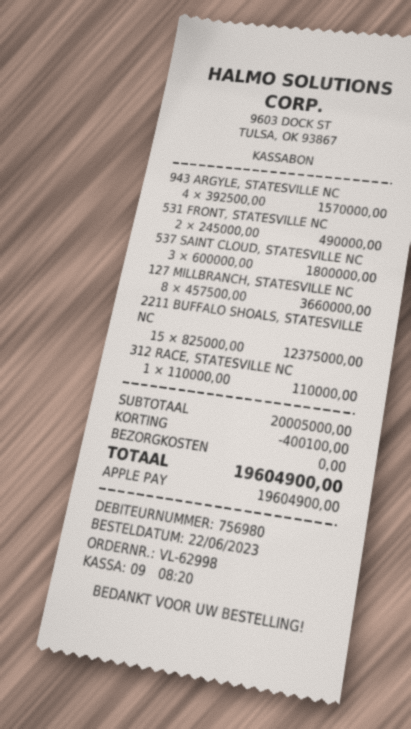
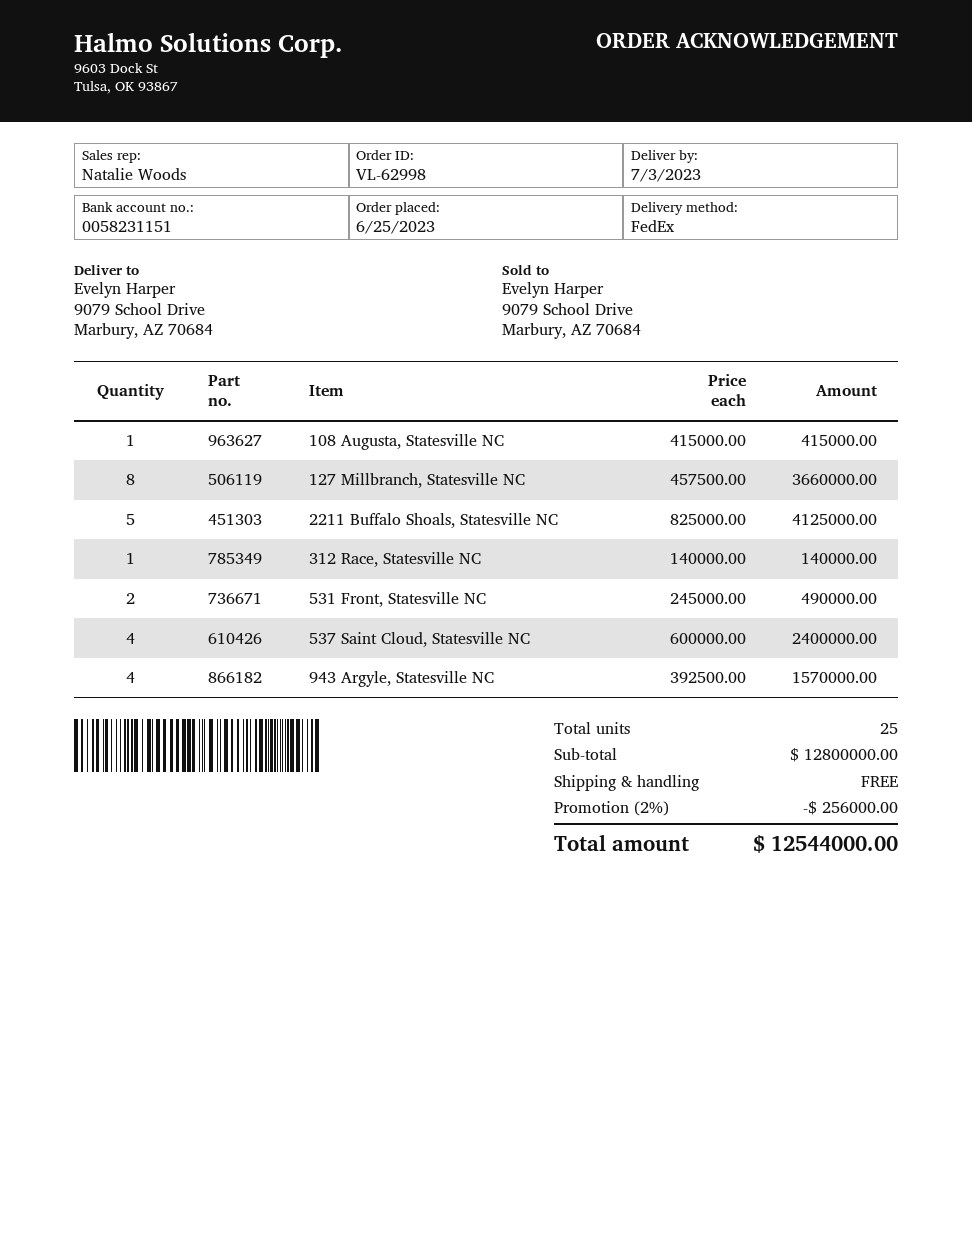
order date: 2023-06-22 -> 2023-06-25
537 SAINT CLOUD, STATESVILLE NC: 3 x 600000.00 = 1800000.00 -> 4 x 600000.00 = 2400000.00
2211 BUFFALO SHOALS, STATESVILLE NC: 15 x 825000.00 = 12375000.00 -> 5 x 825000.00 = 4125000.00
312 RACE, STATESVILLE NC: 1 x 110000.00 = 110000.00 -> 1 x 140000.00 = 140000.00
108 Augusta, Statesville NC: none -> 1 x 415000.00 = 415000.00
subtotal: 20005000.00 -> 12800000.00
discount: 400100.00 -> 256000.00
total: 19604900.00 -> 12544000.00

